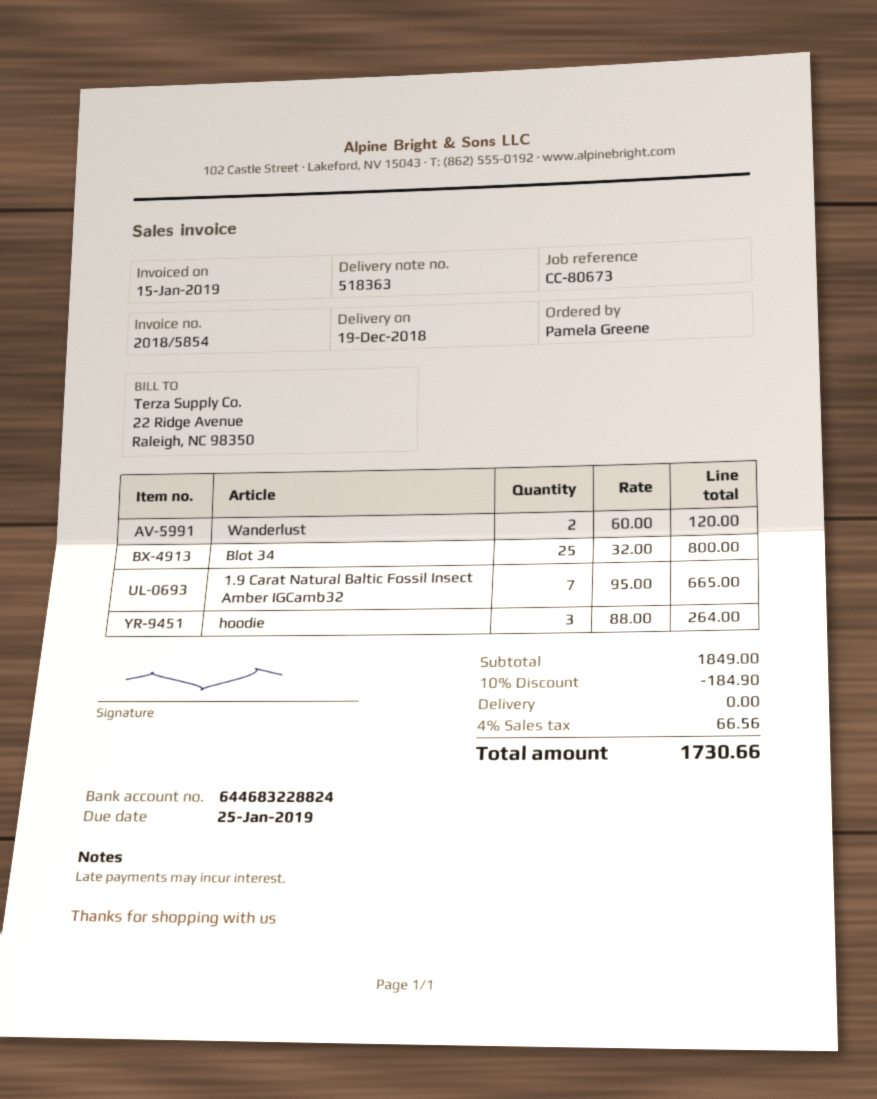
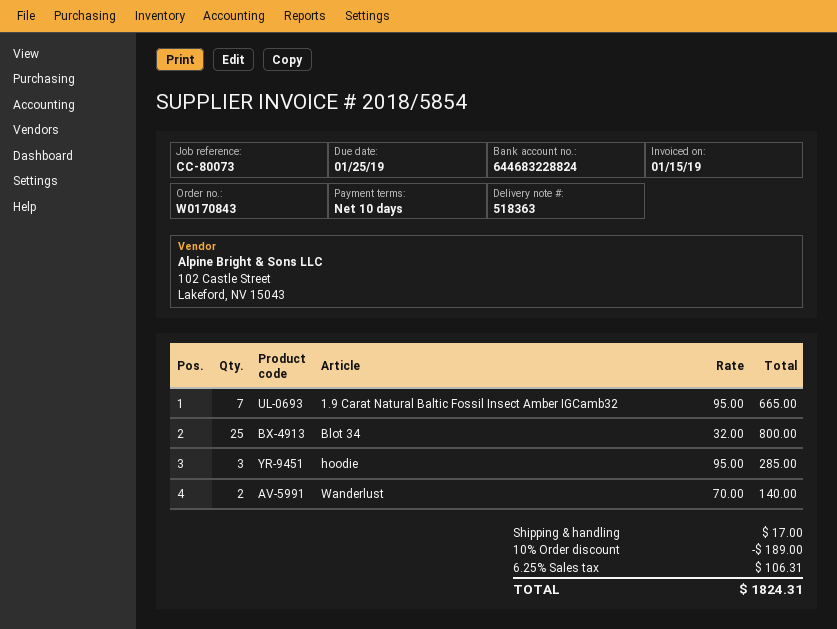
reference: CC-80673 -> CC-80073
Wanderlust: 2 x 60.00 = 120.00 -> 2 x 70.00 = 140.00
hoodie: 3 x 88.00 = 264.00 -> 3 x 95.00 = 285.00
discount: 10% = 184.90 -> 10% = 189.00
shipping: 0.00 -> 17.00
tax: 4% = 66.56 -> 6.25% = 106.31
total: 1730.66 -> 1824.31

